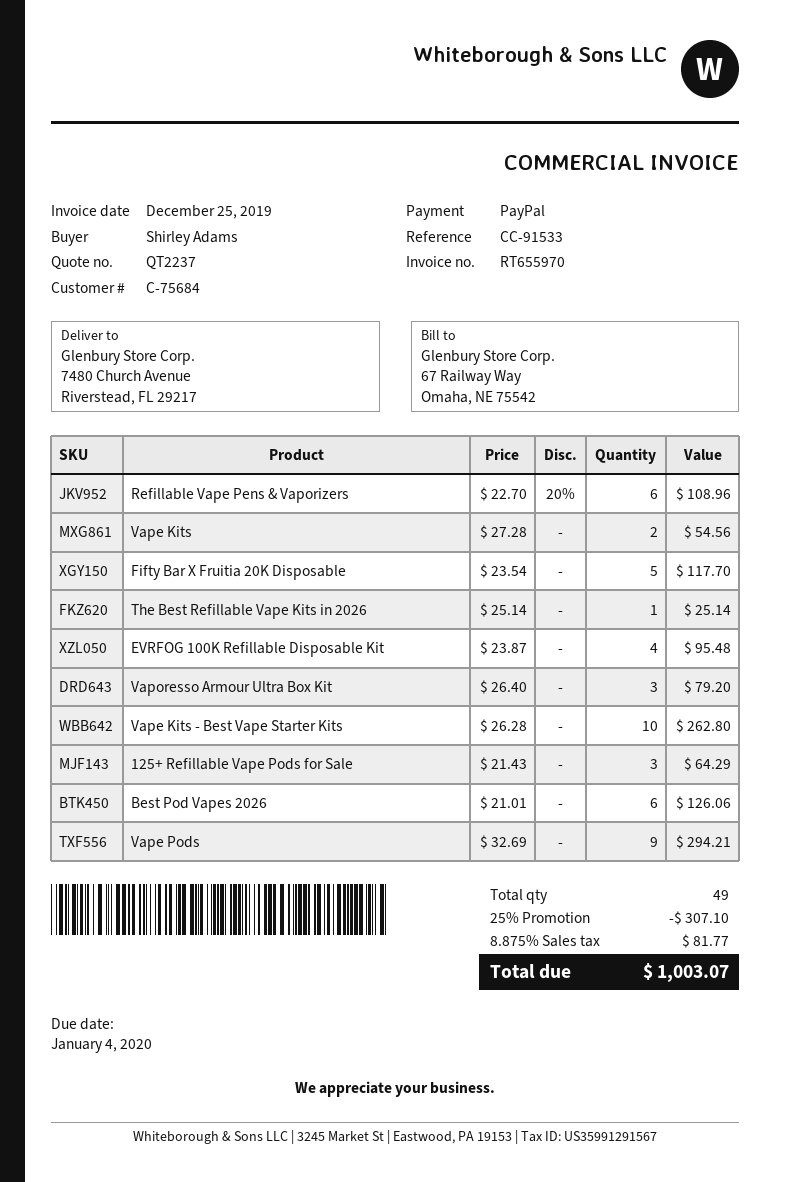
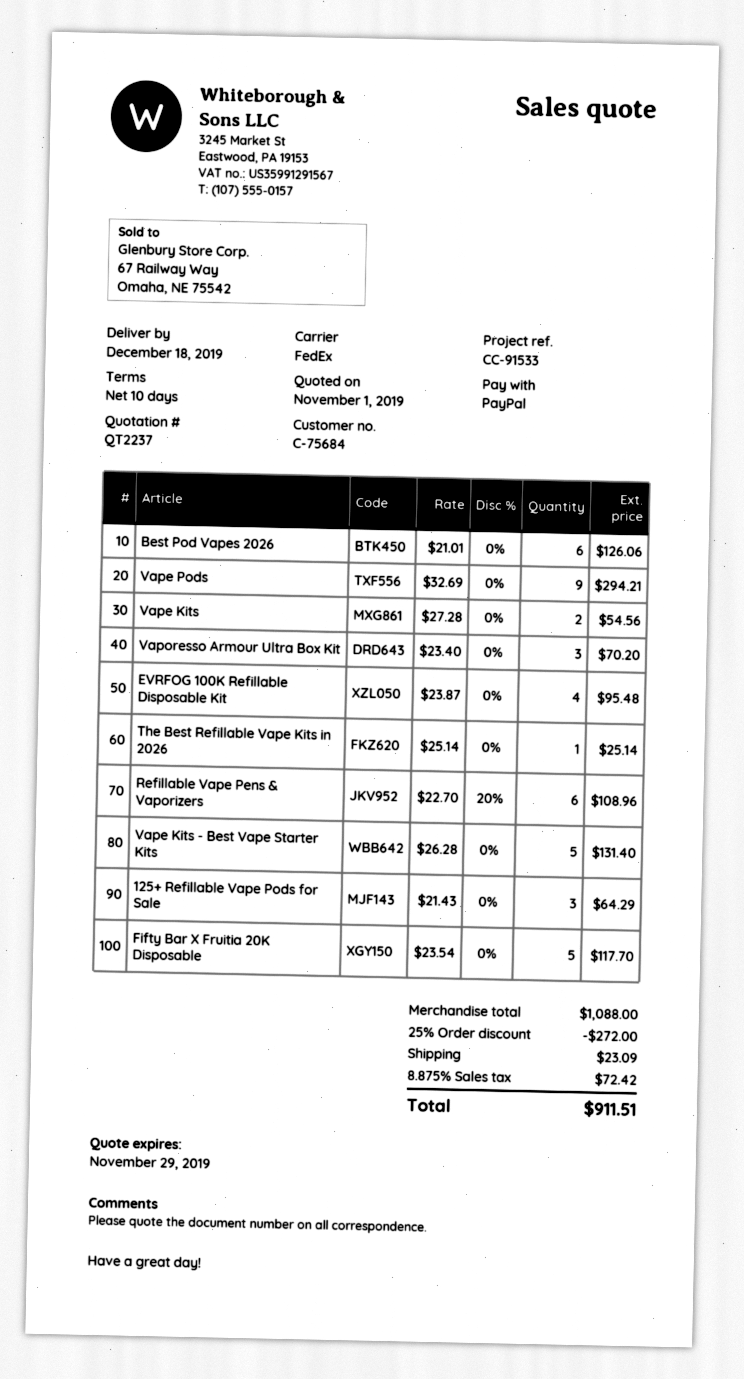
Vaporesso Armour Ultra Box Kit: 3 x 26.40 = 79.20 -> 3 x 23.40 = 70.20
Vape Kits - Best Vape Starter Kits: 10 x 26.28 = 262.80 -> 5 x 26.28 = 131.40
discount: 25% = 307.10 -> 25% = 272.00
shipping: none -> 23.09
tax: 8.875% = 81.77 -> 8.875% = 72.42
total: 1003.07 -> 911.51

